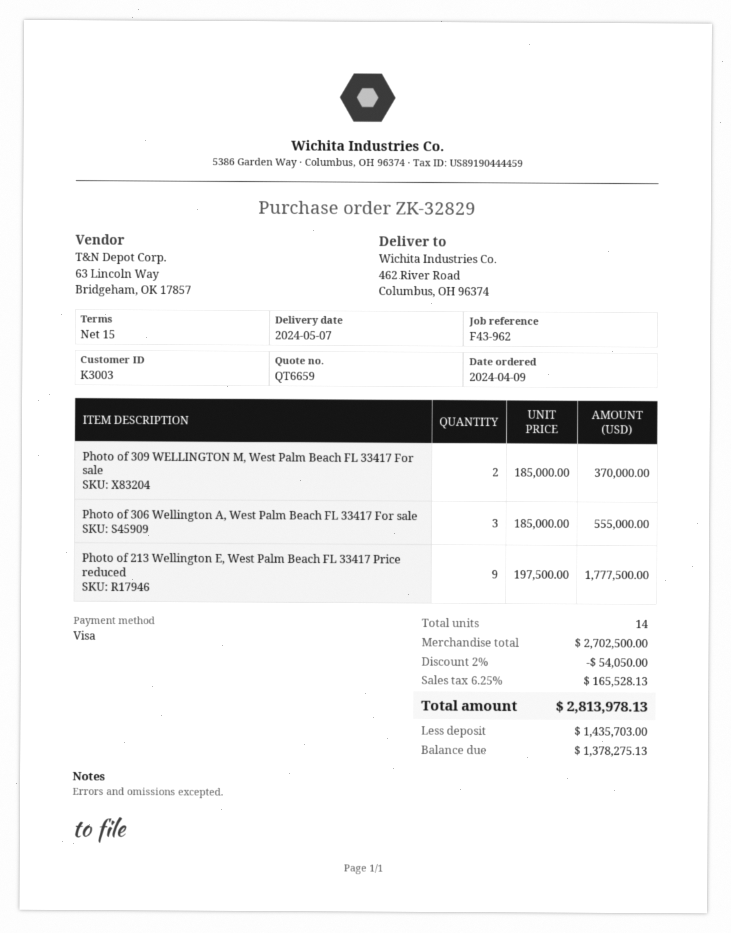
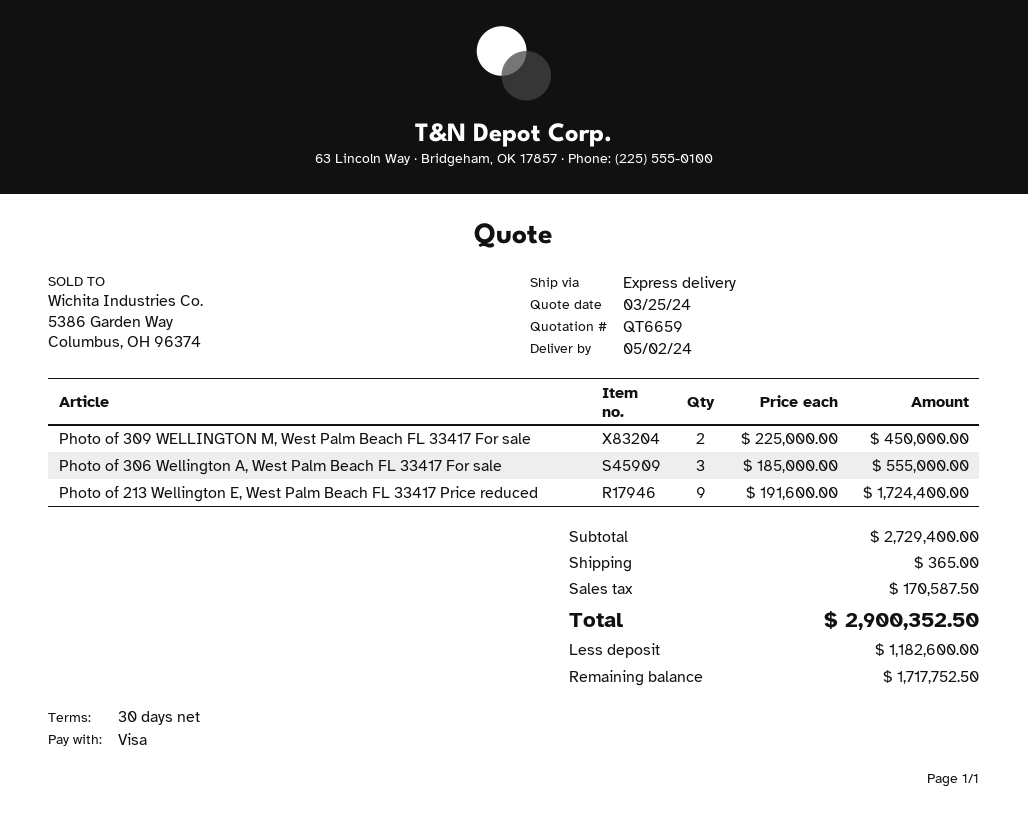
delivery date: 2024-05-07 -> 2024-05-02
payment terms: 15 days -> 30 days
Photo of 309 WELLINGTON M, West Palm Beach FL 33417 For sale: 2 x 185000.00 = 370000.00 -> 2 x 225000.00 = 450000.00
Photo of 213 Wellington E, West Palm Beach FL 33417 Price reduced: 9 x 197500.00 = 1777500.00 -> 9 x 191600.00 = 1724400.00
subtotal: 2702500.00 -> 2729400.00
discount: 2% = 54050.00 -> none
shipping: none -> 365.00
tax: 165528.13 -> 170587.50
total: 2813978.13 -> 2900352.50
deposit: 1435703.00 -> 1182600.00
balance: 1378275.13 -> 1717752.50

